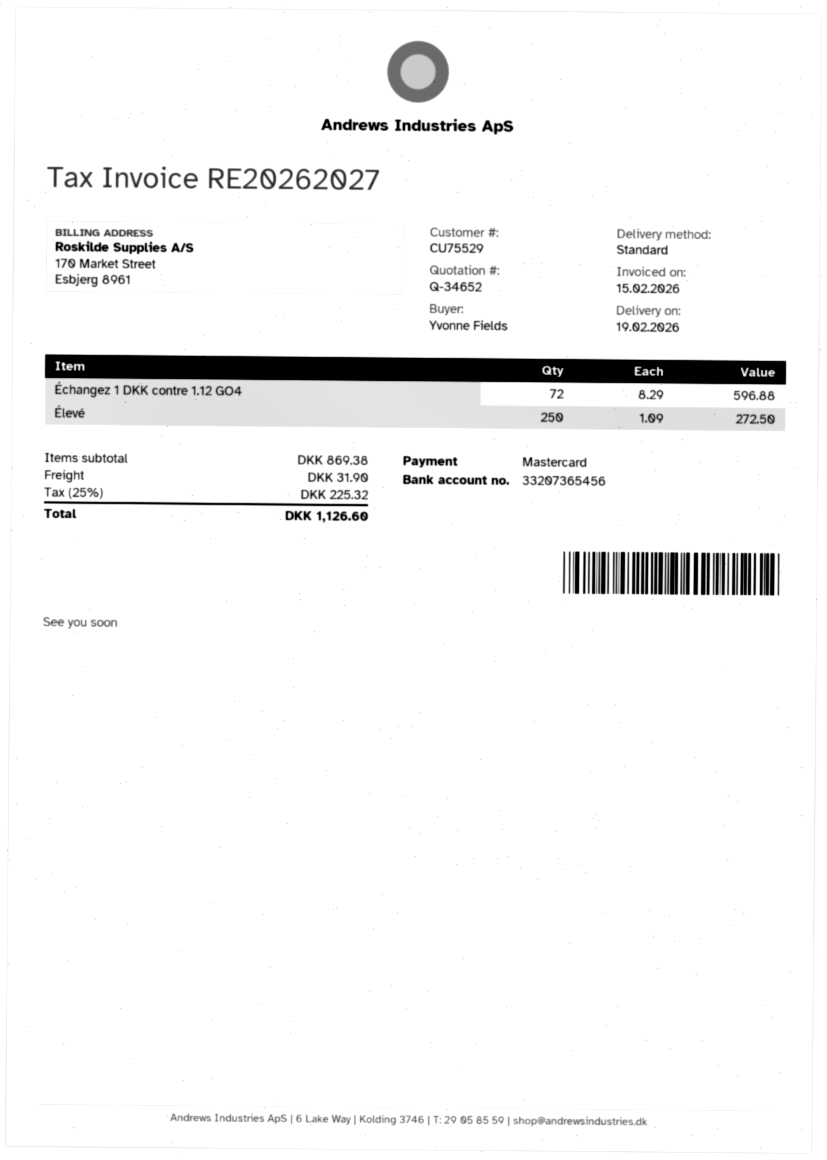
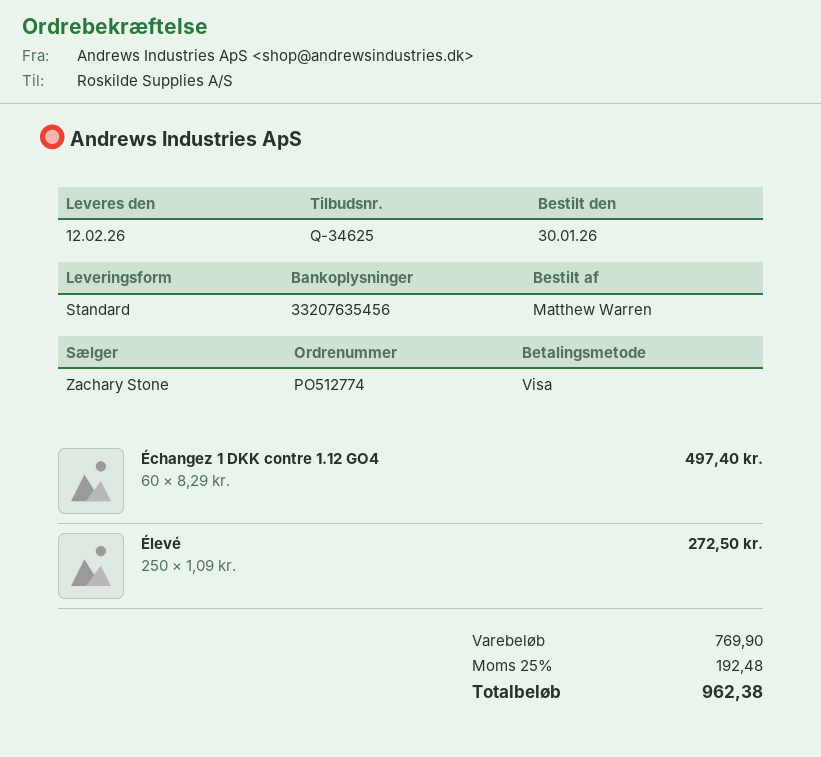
quote number: Q-34652 -> Q-34625
delivery date: 2026-02-19 -> 2026-02-12
ordered by: Yvonne Fields -> Matthew Warren
payment method: Mastercard -> Visa
bank account: 33207365456 -> 33207635456
Échangez 1 DKK contre 1.12 GO4: 72 x 8.29 = 596.88 -> 60 x 8.29 = 497.40
subtotal: 869.38 -> 769.90
shipping: 31.90 -> none
tax: 25% = 225.32 -> 25% = 192.48
total: 1126.60 -> 962.38

